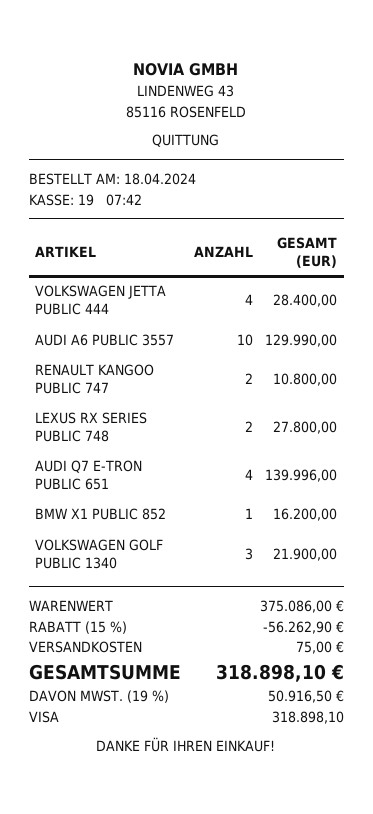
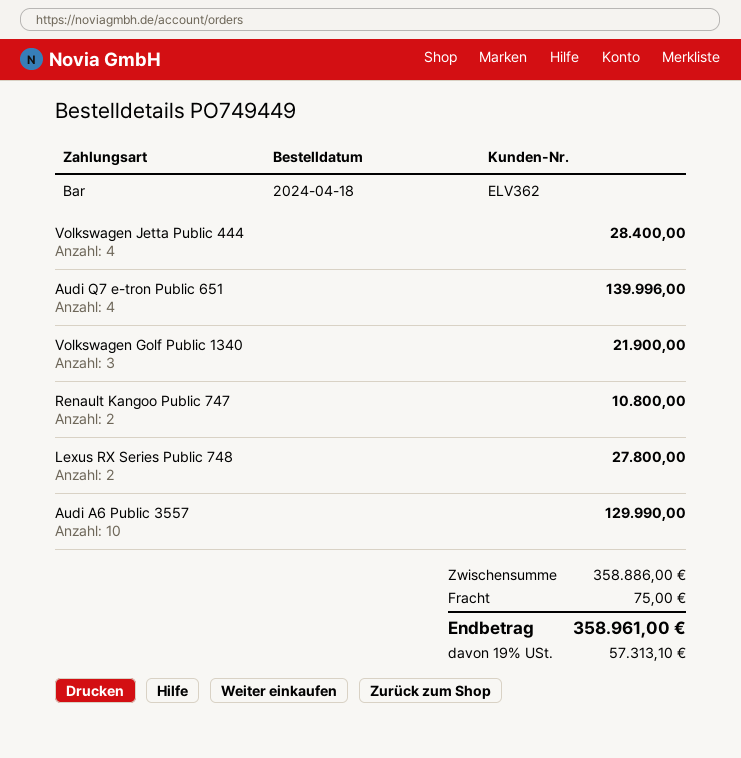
payment method: Visa -> cash
BMW X1 PUBLIC 852: 1 for 16200.00 -> none
subtotal: 375086.00 -> 358886.00
discount: 15% = 56262.90 -> none
tax: 19% = 50916.50 -> 19% = 57313.10
total: 318898.10 -> 358961.00

